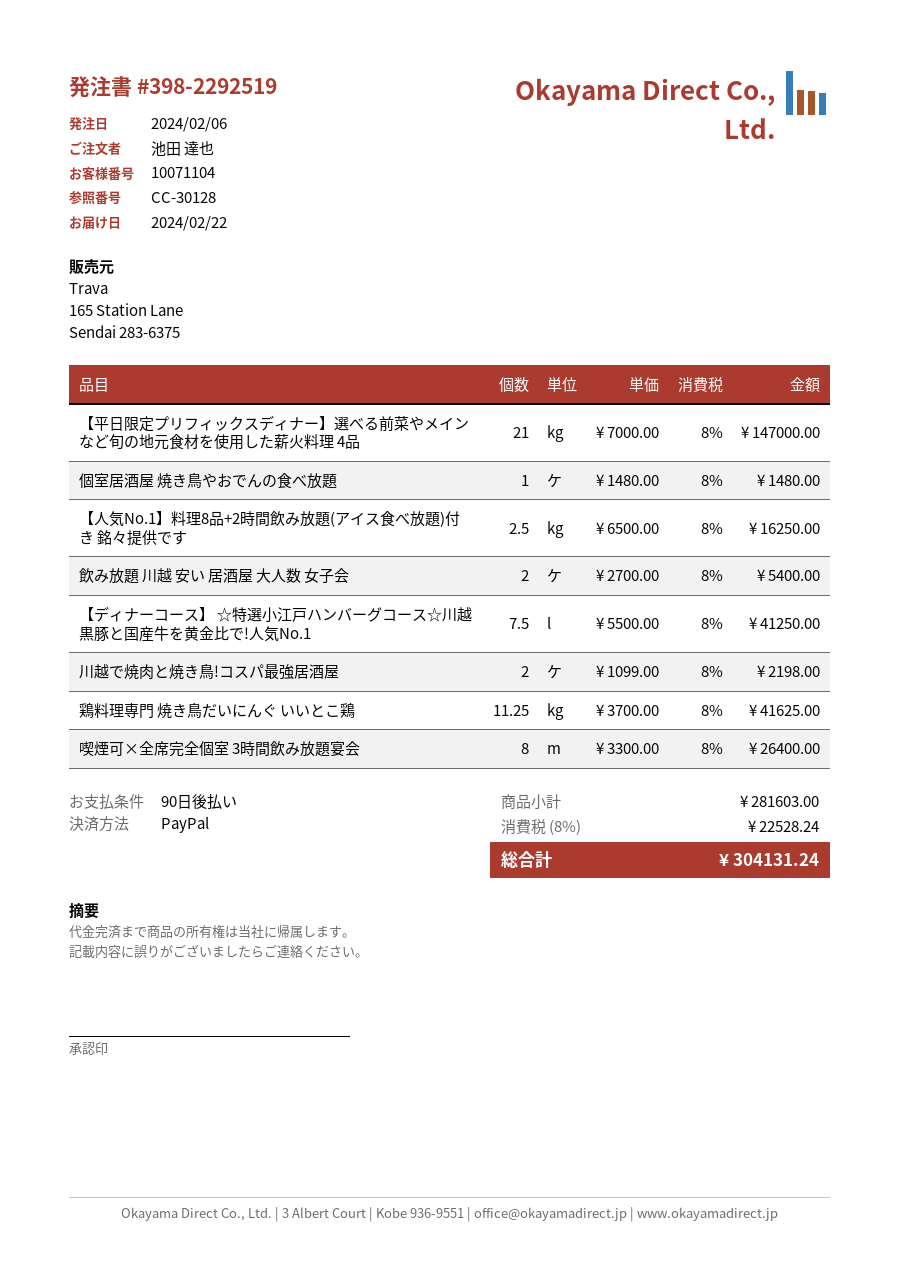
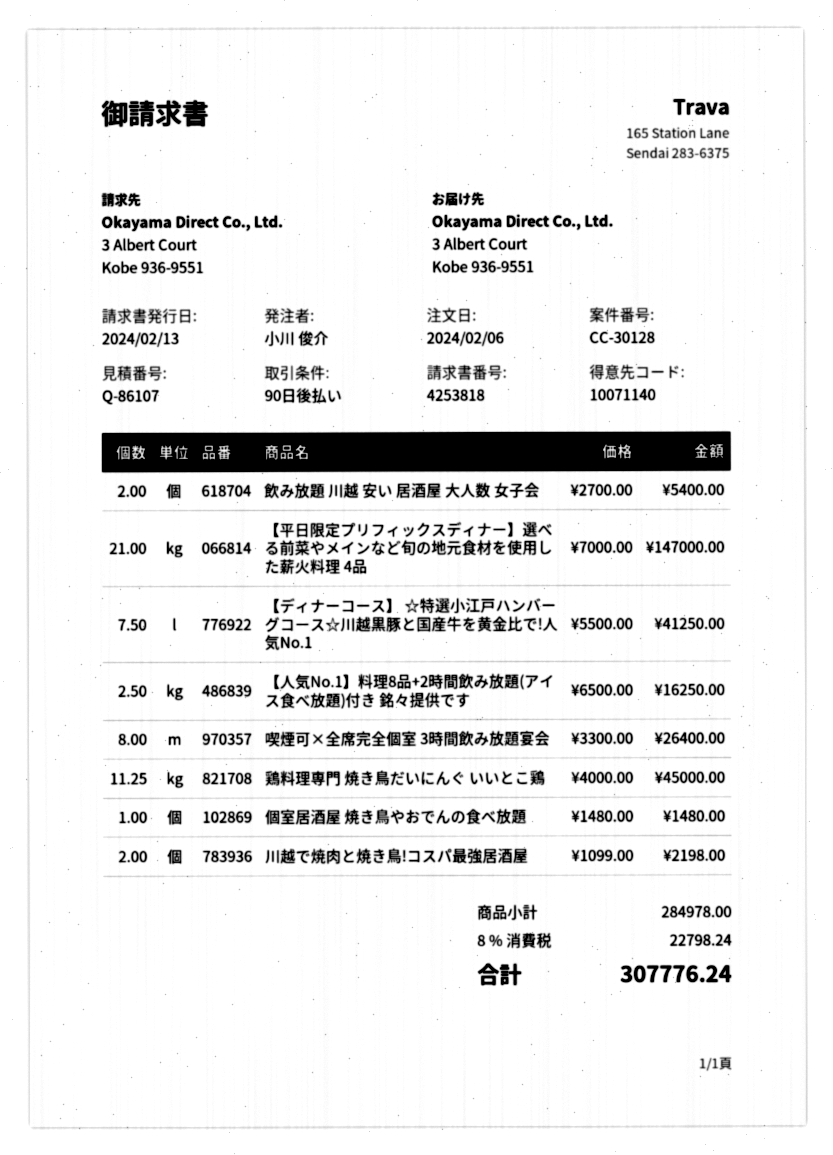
customer number: 10071104 -> 10071140
ordered by: 池田 達也 -> 小川 俊介
鶏料理専門 焼き鳥だいにんぐ いいとこ鶏: 11.25 x 3700.00 = 41625.00 -> 11.25 x 4000.00 = 45000.00
subtotal: 281603.00 -> 284978.00
tax: 8% = 22528.24 -> 8% = 22798.24
total: 304131.24 -> 307776.24

